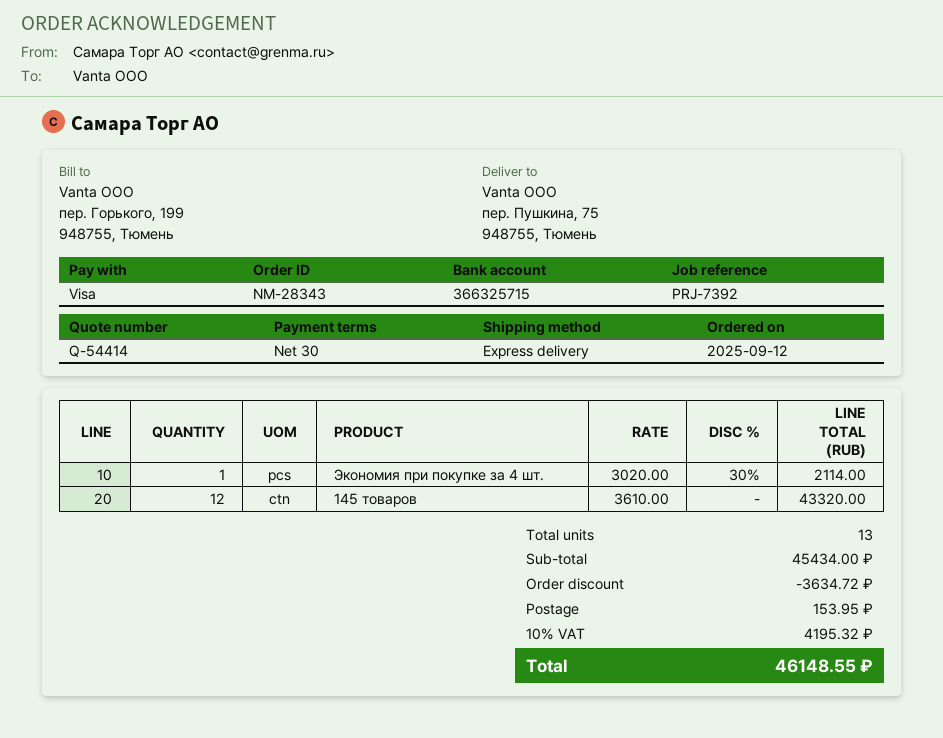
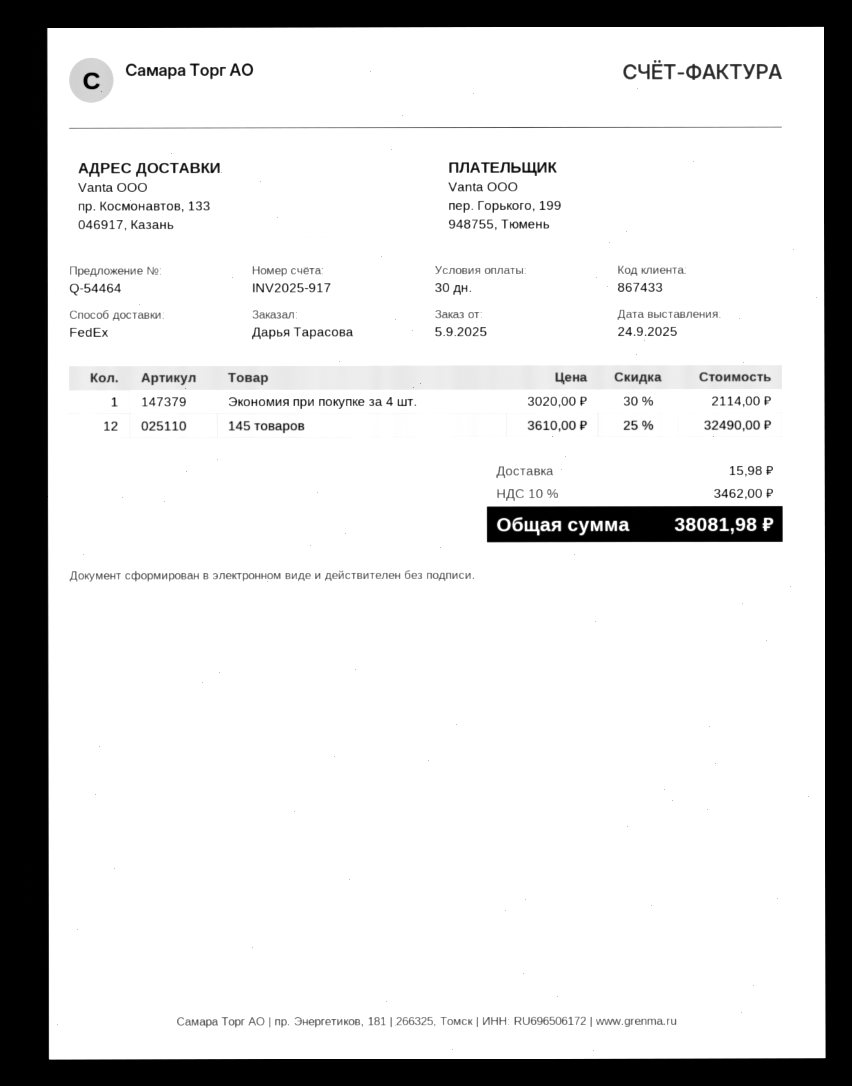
quote number: Q-54414 -> Q-54464
order date: 2025-09-12 -> 2025-09-05
shipping method: express -> FedEx
ship to: пер. Пушкина, 75, 948755, Тюмень -> пр. Космонавтов, 133, 046917, Казань
145 товаров: 12 x 3610.00 = 43320.00 -> 12 x 3610.00 - 25% = 32490.00
discount: 3634.72 -> none
shipping: 153.95 -> 15.98
tax: 10% = 4195.32 -> 10% = 3462.00
total: 46148.55 -> 38081.98

